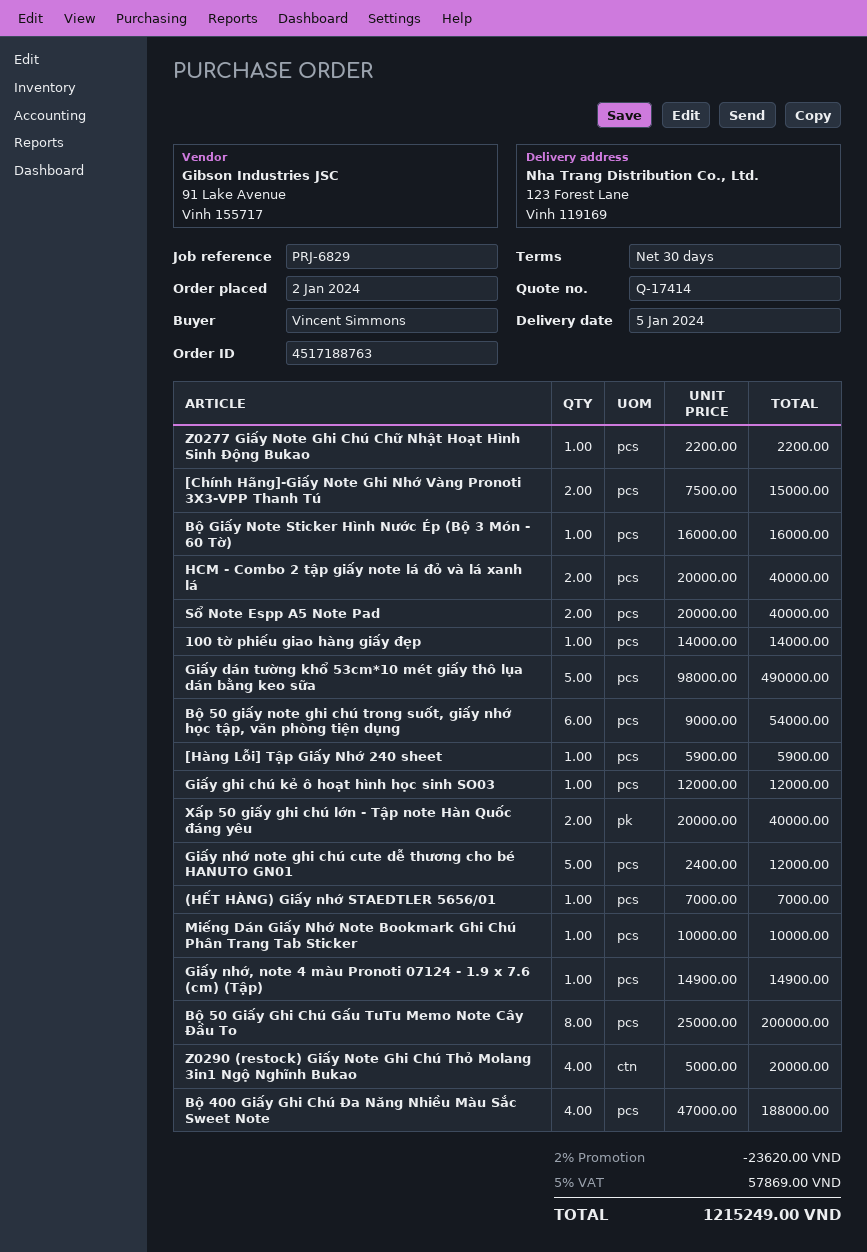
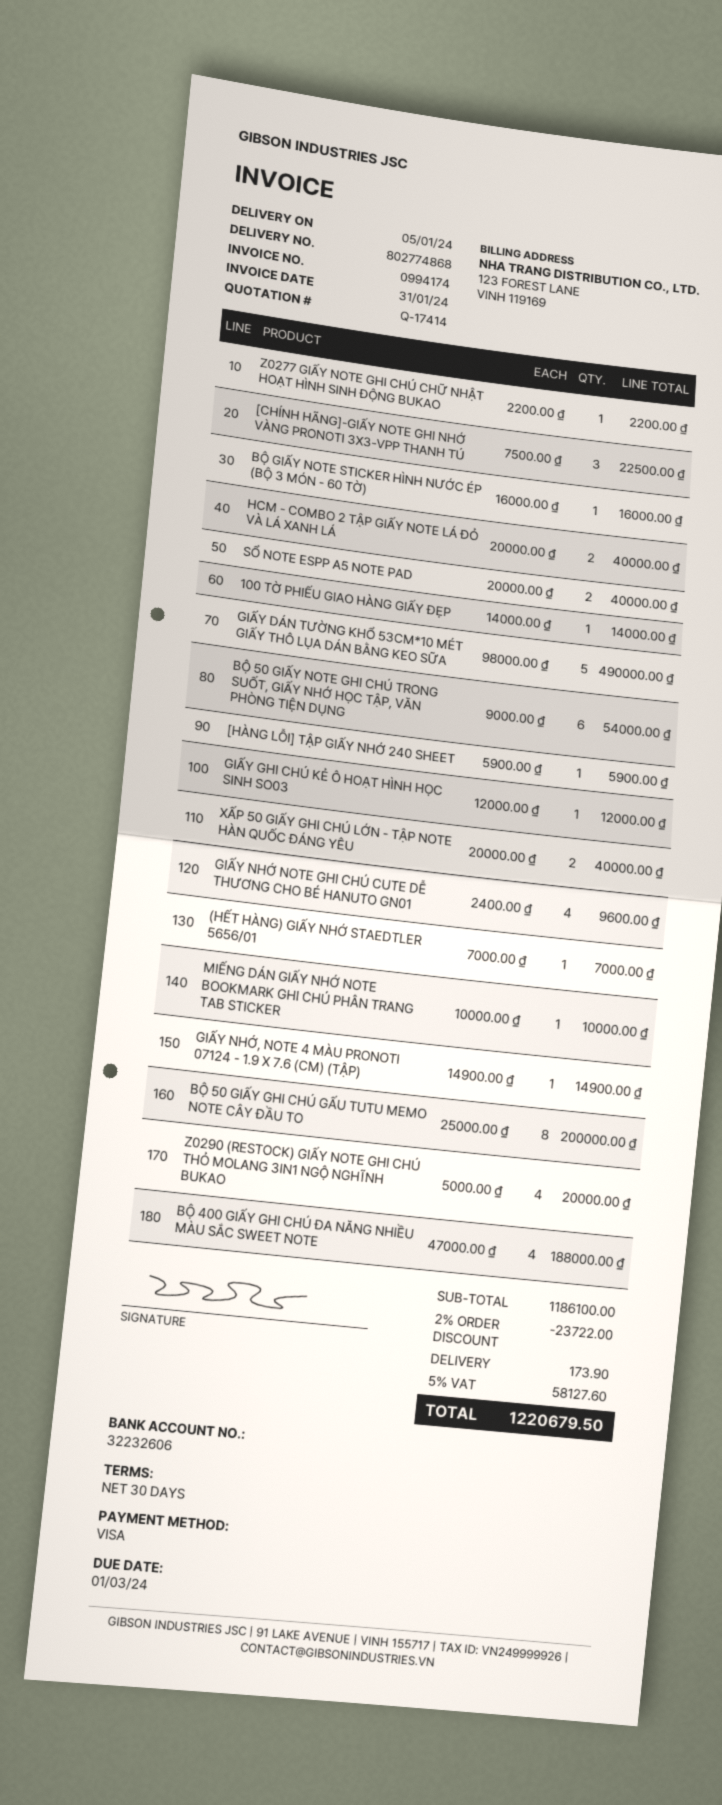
[Chính Hãng]-Giấy Note Ghi Nhớ Vàng Pronoti 3X3-VPP Thanh Tú: 2 x 7500.00 = 15000.00 -> 3 x 7500.00 = 22500.00
Giấy nhớ note ghi chú cute dễ thương cho bé HANUTO GN01: 5 x 2400.00 = 12000.00 -> 4 x 2400.00 = 9600.00
discount: 2% = 23620.00 -> 2% = 23722.00
shipping: none -> 173.90
tax: 5% = 57869.00 -> 5% = 58127.60
total: 1215249.00 -> 1220679.50

